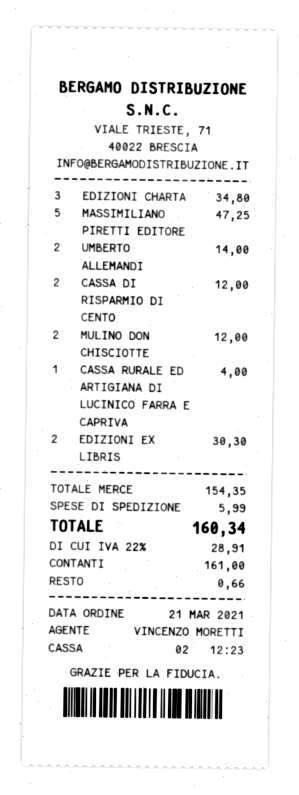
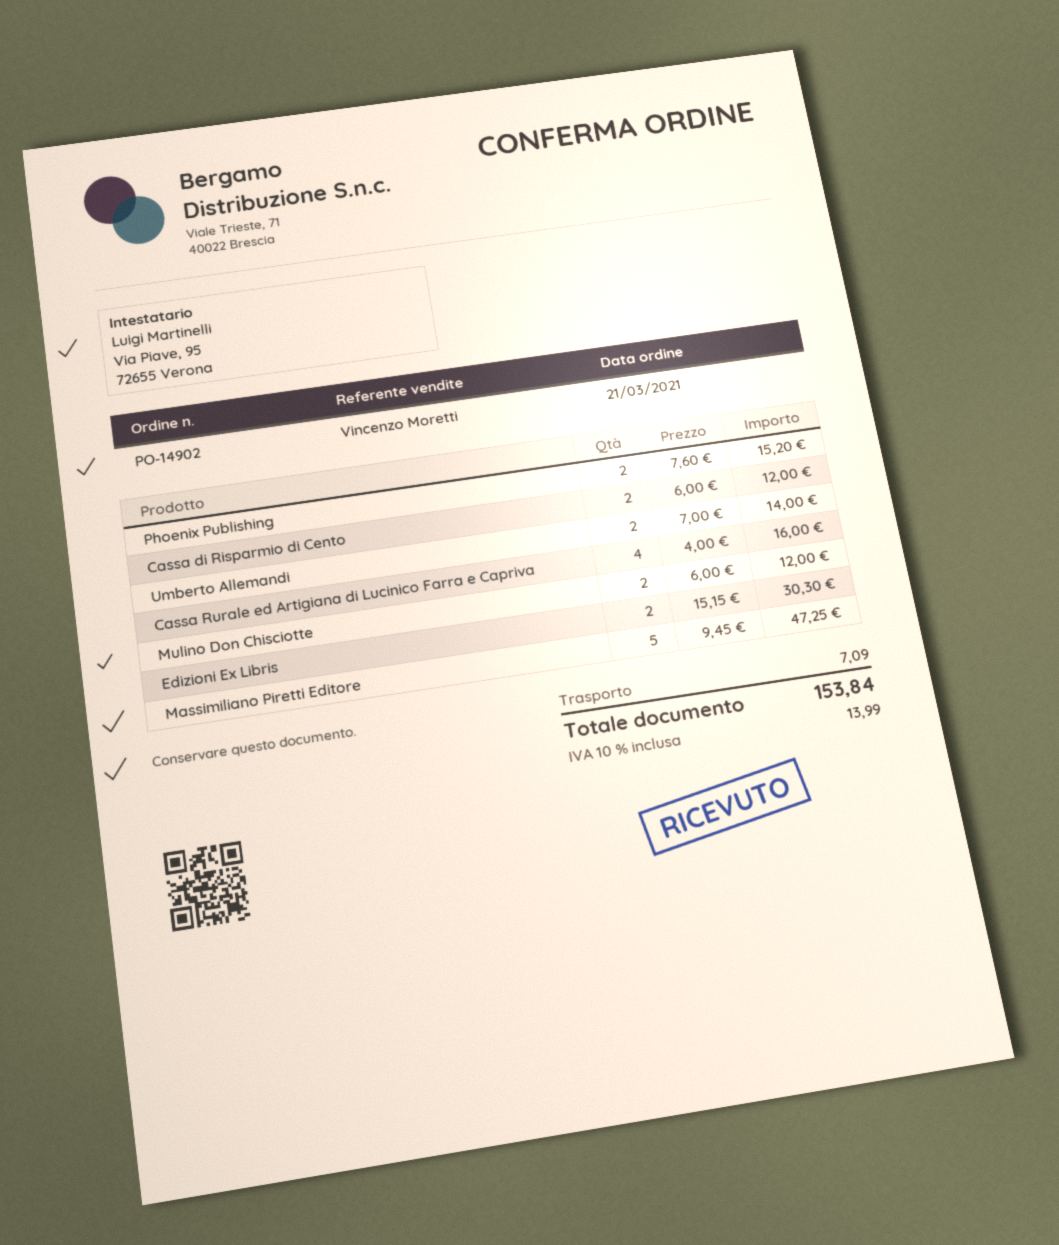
EDIZIONI CHARTA: 3 for 34.80 -> none
CASSA RURALE ED ARTIGIANA DI LUCINICO FARRA E CAPRIVA: 1 for 4.00 -> 4 for 16.00
Phoenix Publishing: none -> 2 for 15.20
shipping: 5.99 -> 7.09
tax: 22% = 28.91 -> 10% = 13.99
total: 160.34 -> 153.84

